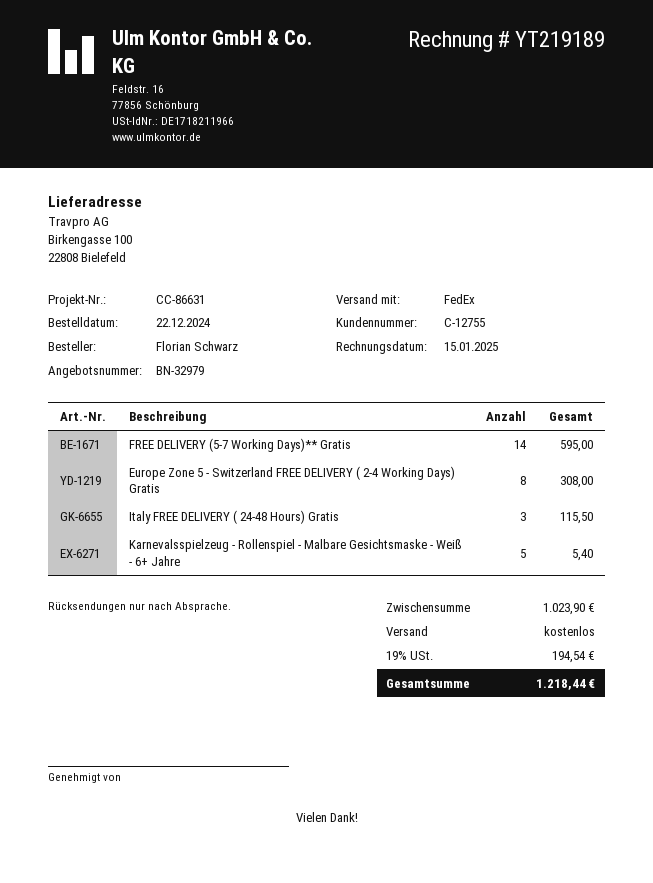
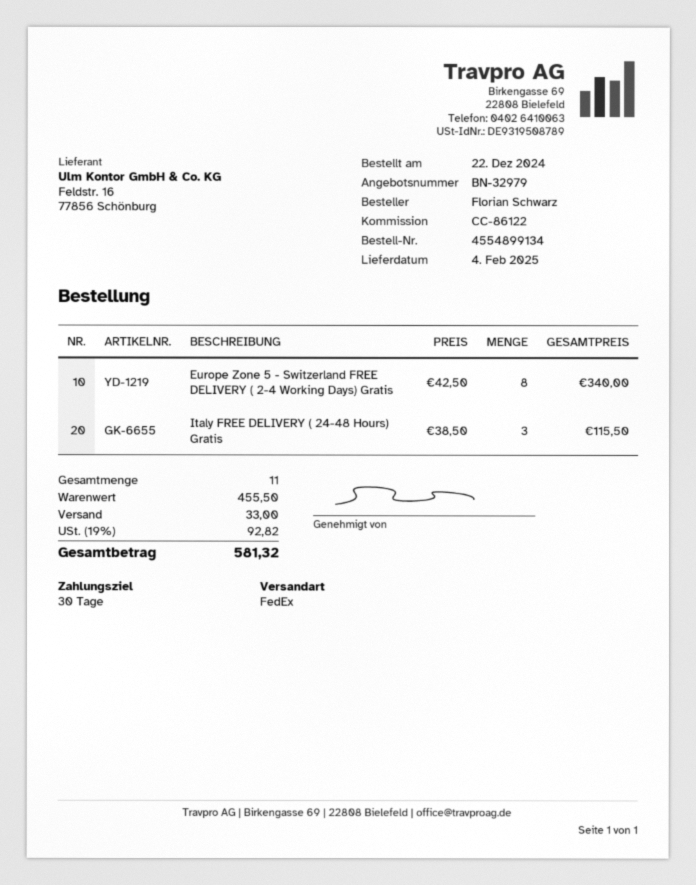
reference: CC-86631 -> CC-86122
FREE DELIVERY (5-7 Working Days)** Gratis: 14 for 595.00 -> none
Europe Zone 5 - Switzerland FREE DELIVERY ( 2-4 Working Days) Gratis: 8 for 308.00 -> 8 for 340.00
Karnevalsspielzeug - Rollenspiel - Malbare Gesichtsmaske - Weiß - 6+ Jahre: 5 for 5.40 -> none
subtotal: 1023.90 -> 455.50
shipping: 0.00 -> 33.00
tax: 19% = 194.54 -> 19% = 92.82
total: 1218.44 -> 581.32

